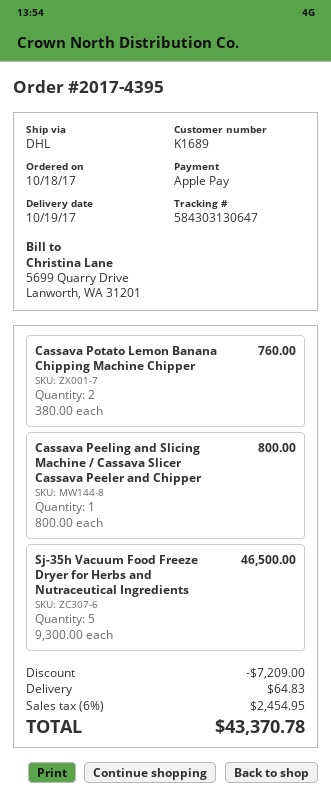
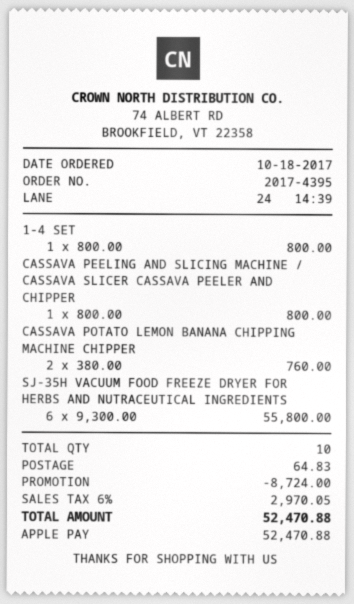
Sj-35h Vacuum Food Freeze Dryer for Herbs and Nutraceutical Ingredients: 5 x 9300.00 = 46500.00 -> 6 x 9300.00 = 55800.00
1-4 SET: none -> 1 x 800.00 = 800.00
discount: 7209.00 -> 8724.00
tax: 6% = 2454.95 -> 6% = 2970.05
total: 43370.78 -> 52470.88

